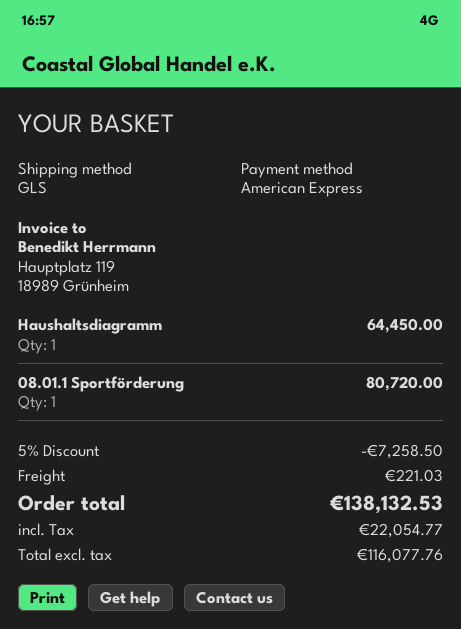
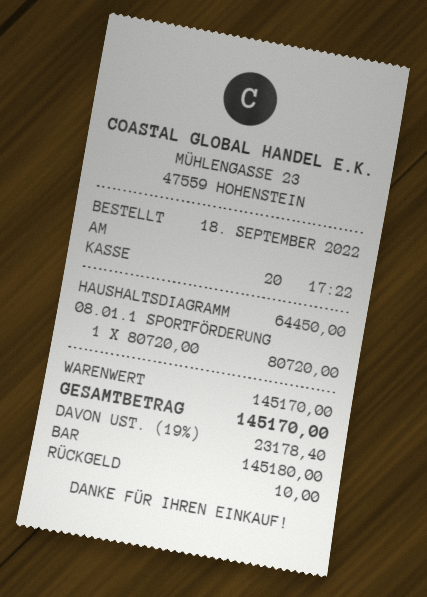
payment method: American Express -> cash
discount: 5% = 7258.50 -> none
shipping: 221.03 -> none
tax: 22054.77 -> 23178.40
total: 138132.53 -> 145170.00

